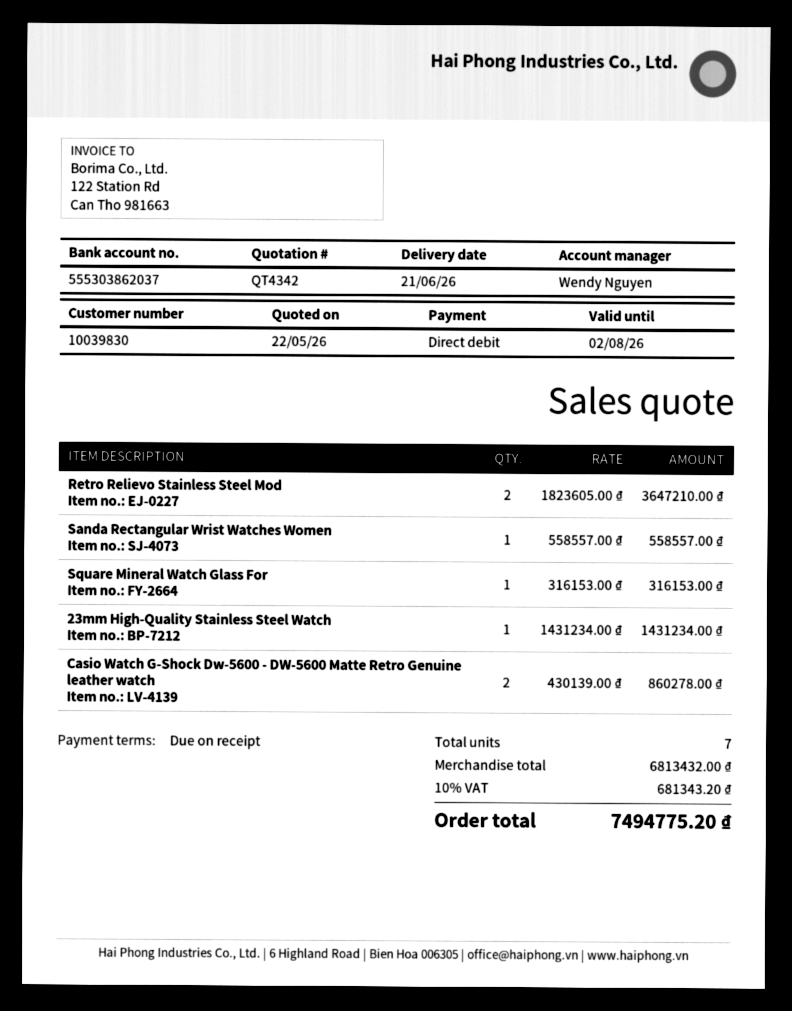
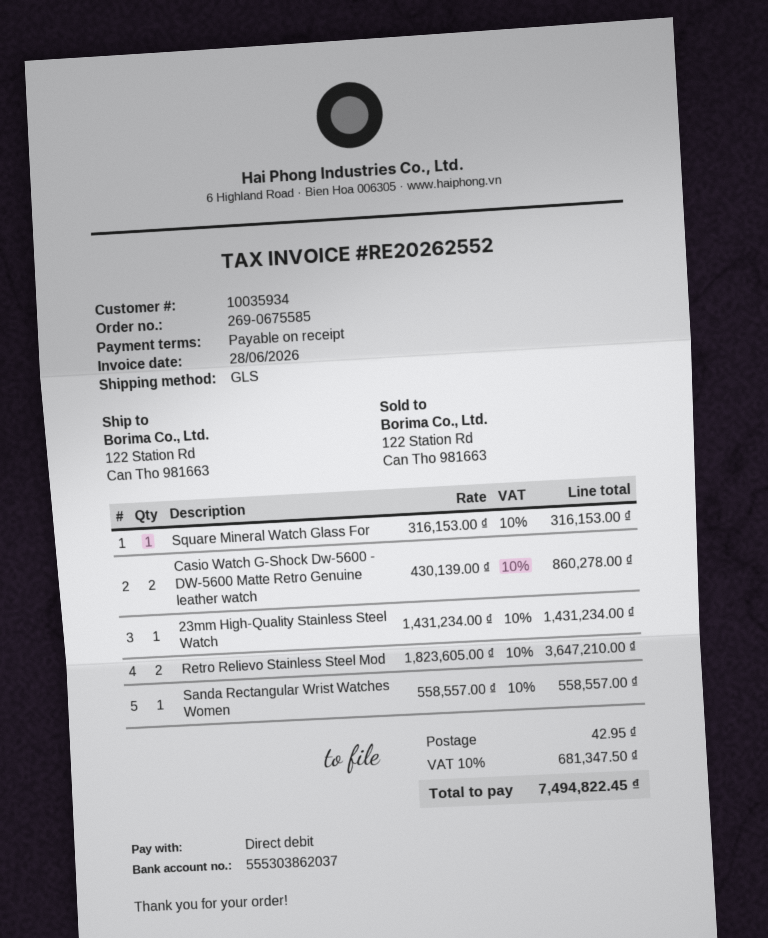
customer number: 10039830 -> 10035934
shipping: none -> 42.95
tax: 10% = 681343.20 -> 10% = 681347.50
total: 7494775.20 -> 7494822.45

